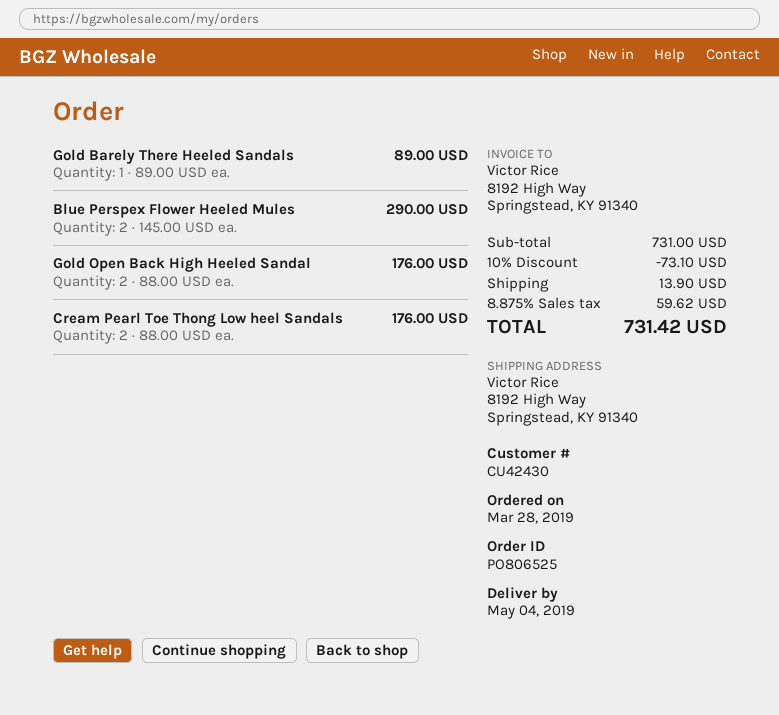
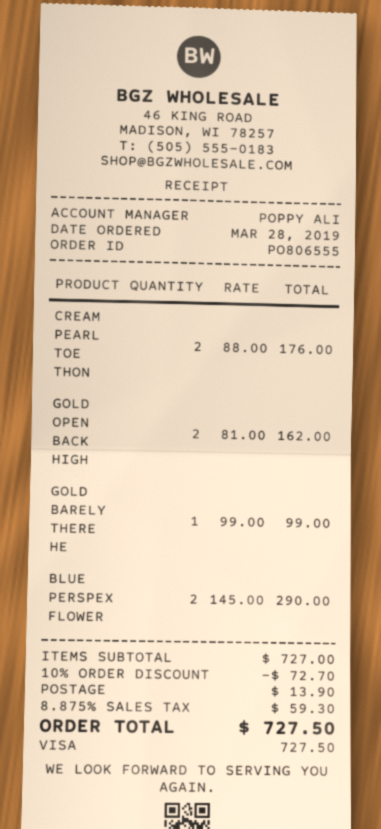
order number: PO806525 -> PO806555
Gold Barely There Heeled Sandals: 1 x 89.00 = 89.00 -> 1 x 99.00 = 99.00
Gold Open Back High Heeled Sandal: 2 x 88.00 = 176.00 -> 2 x 81.00 = 162.00
subtotal: 731.00 -> 727.00
discount: 10% = 73.10 -> 10% = 72.70
tax: 8.875% = 59.62 -> 8.875% = 59.30
total: 731.42 -> 727.50

